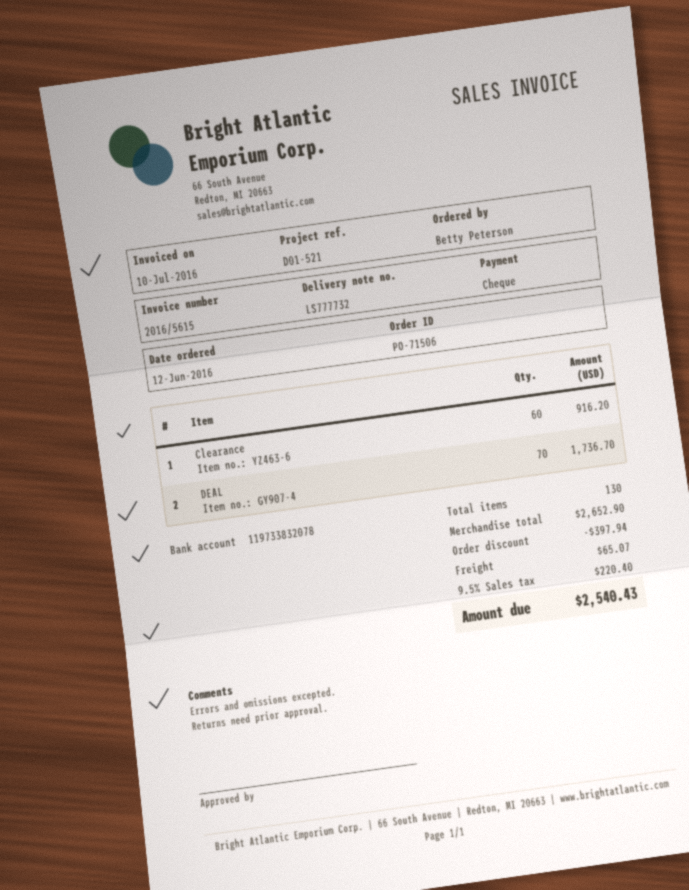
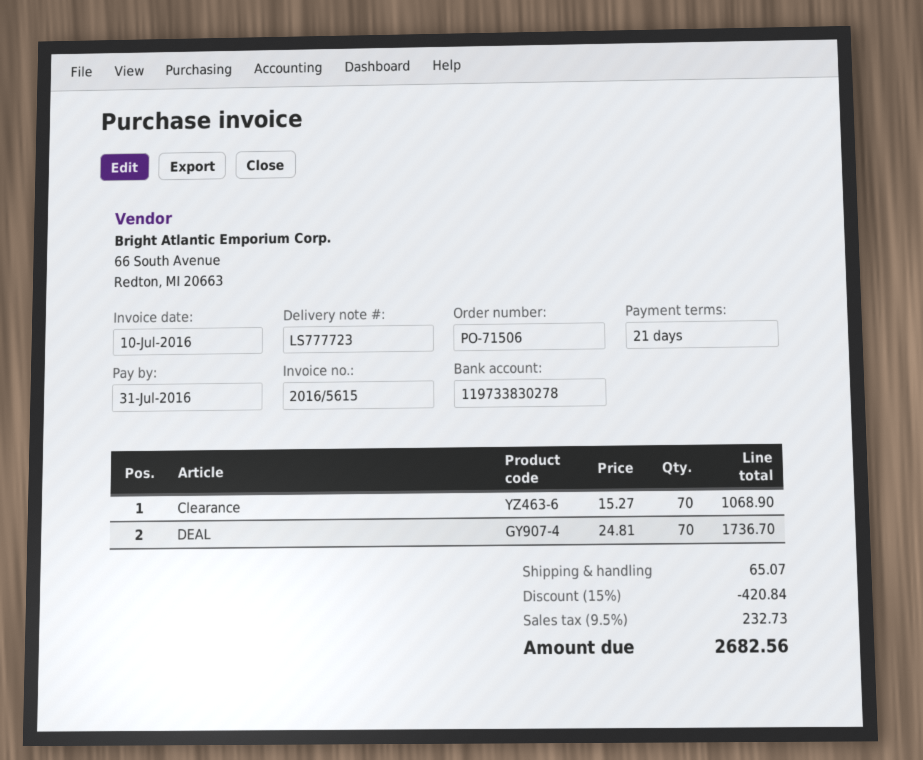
delivery note number: LS777732 -> LS777723
bank account: 119733832078 -> 119733830278
Clearance: 60 for 916.20 -> 70 for 1068.90
discount: 397.94 -> 420.84
tax: 9.5% = 220.40 -> 9.5% = 232.73
total: 2540.43 -> 2682.56

